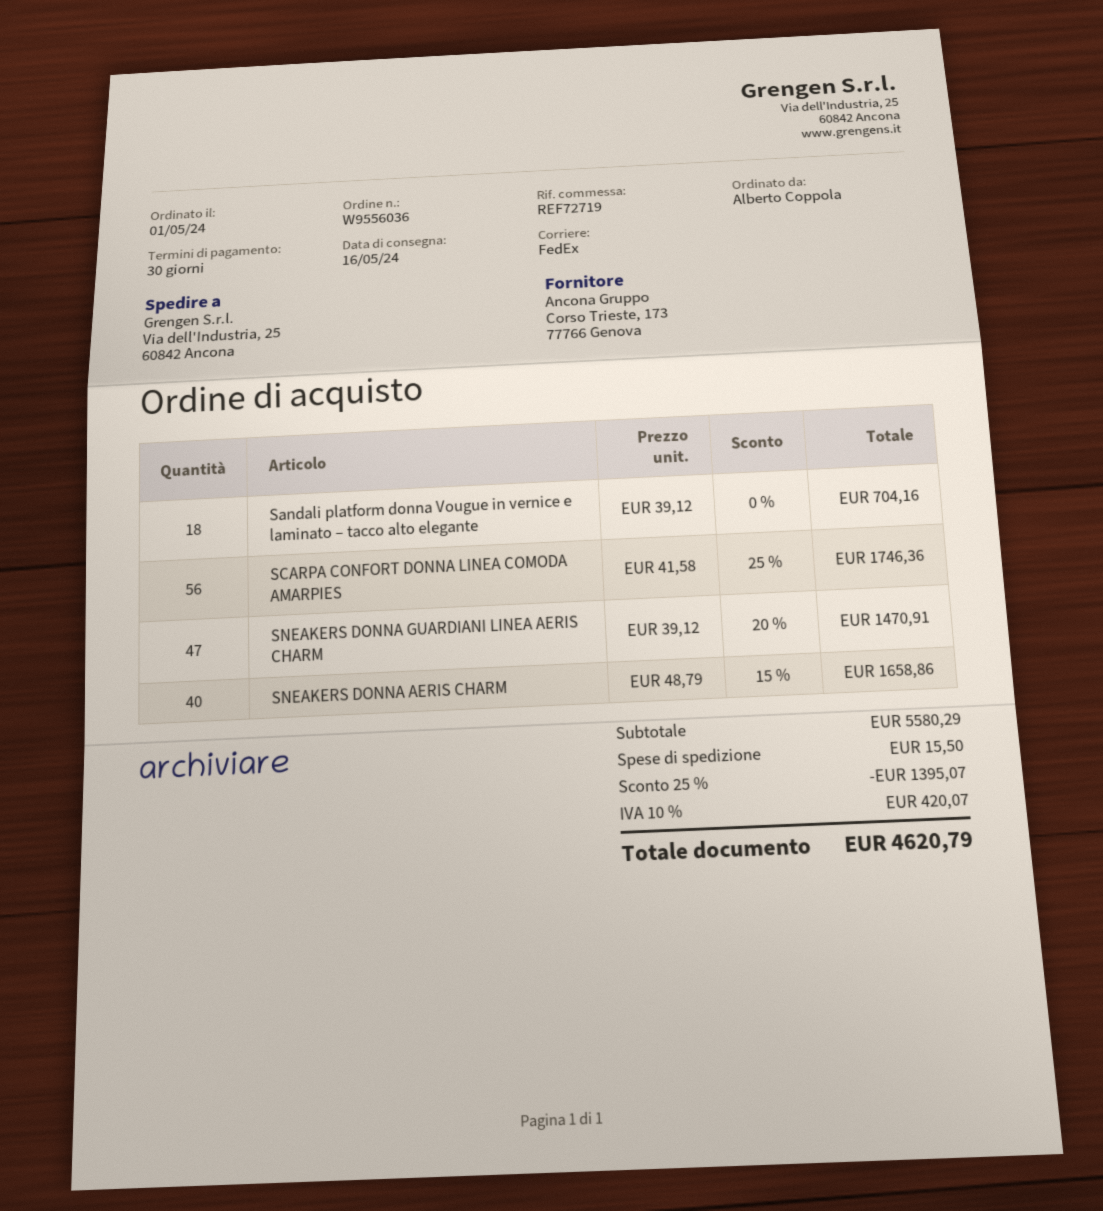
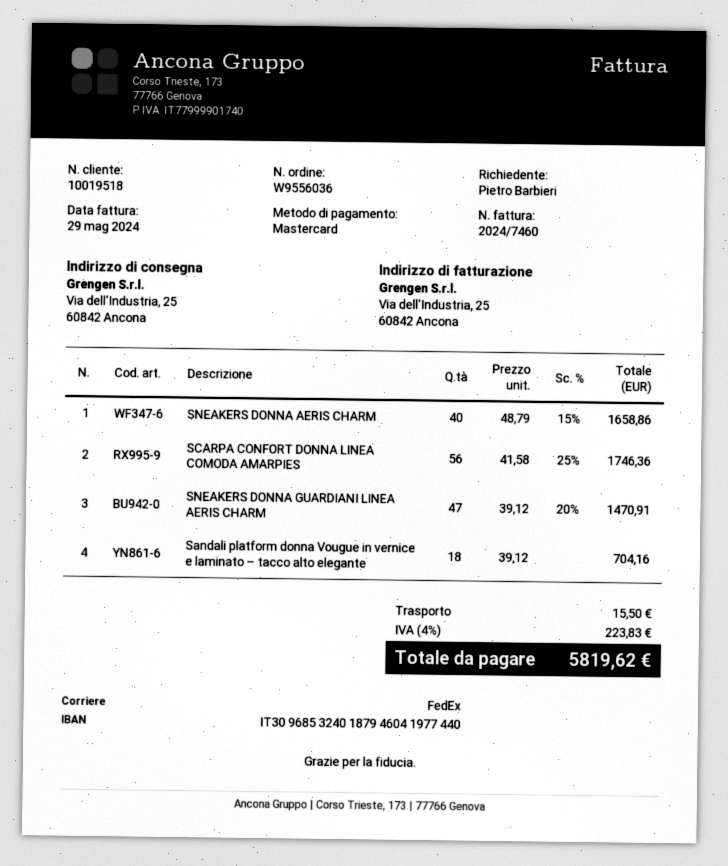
ordered by: Alberto Coppola -> Pietro Barbieri
discount: 25% = 1395.07 -> none
tax: 10% = 420.07 -> 4% = 223.83
total: 4620.79 -> 5819.62

